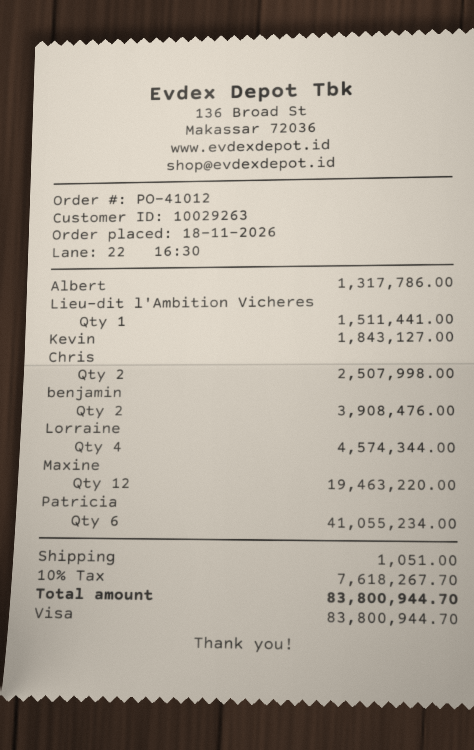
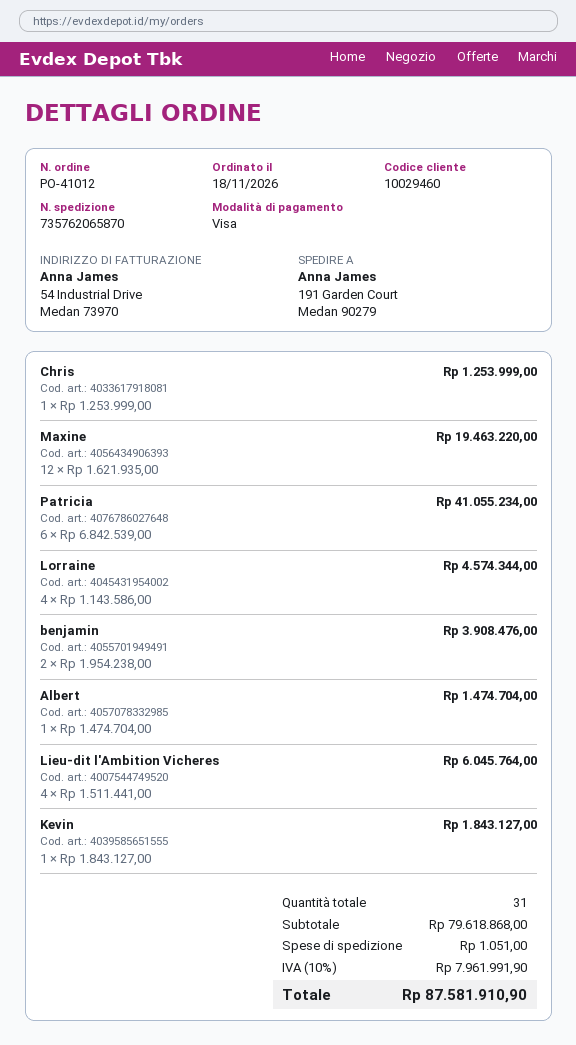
customer number: 10029263 -> 10029460
Albert: 1 for 1317786.00 -> 1 for 1474704.00
Lieu-dit l'Ambition Vicheres: 1 for 1511441.00 -> 4 for 6045764.00
Chris: 2 for 2507998.00 -> 1 for 1253999.00
tax: 10% = 7618267.70 -> 10% = 7961991.90
total: 83800944.70 -> 87581910.90

